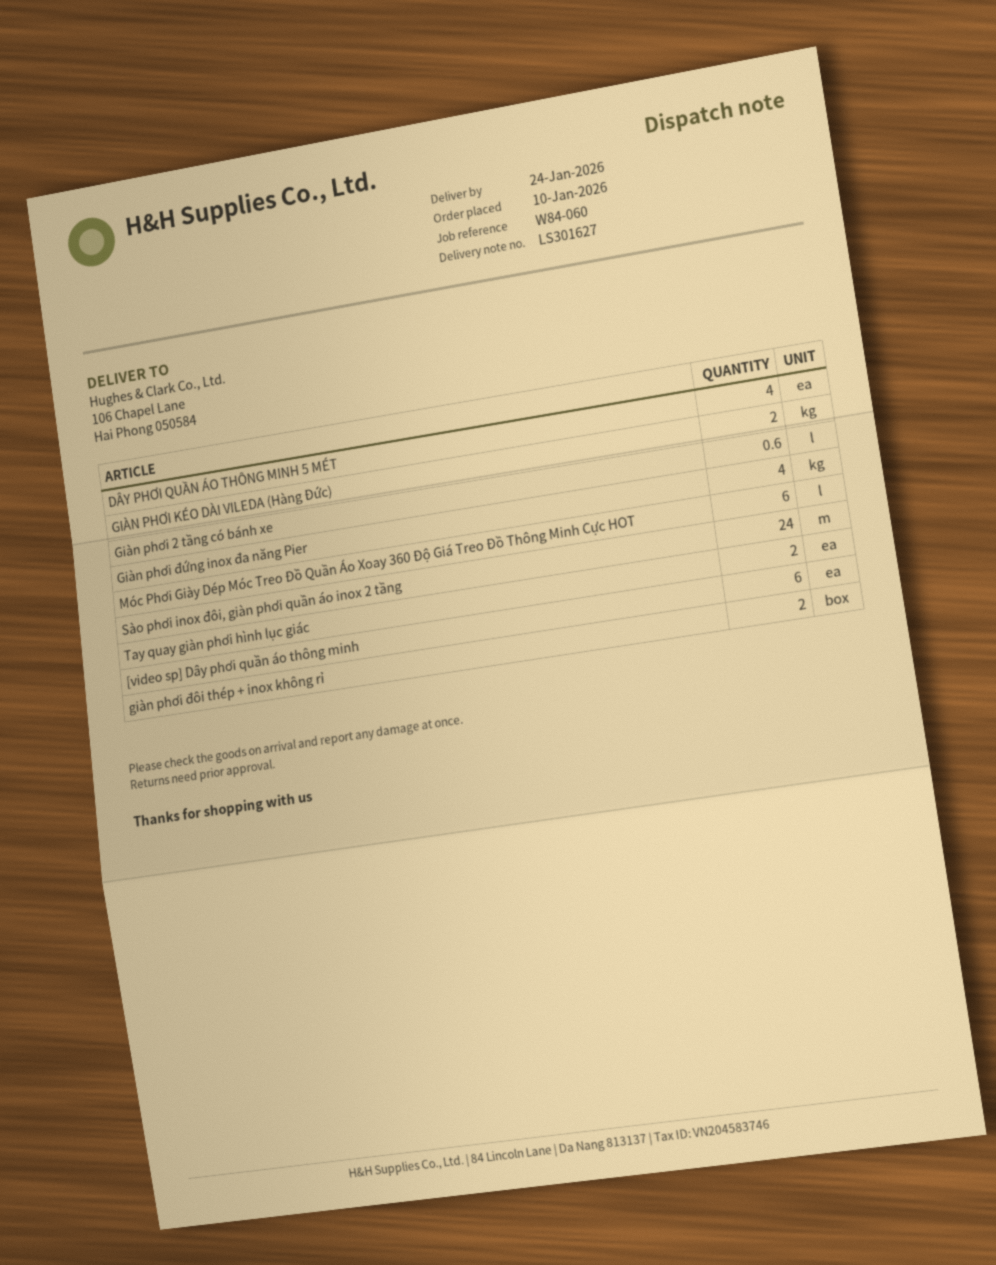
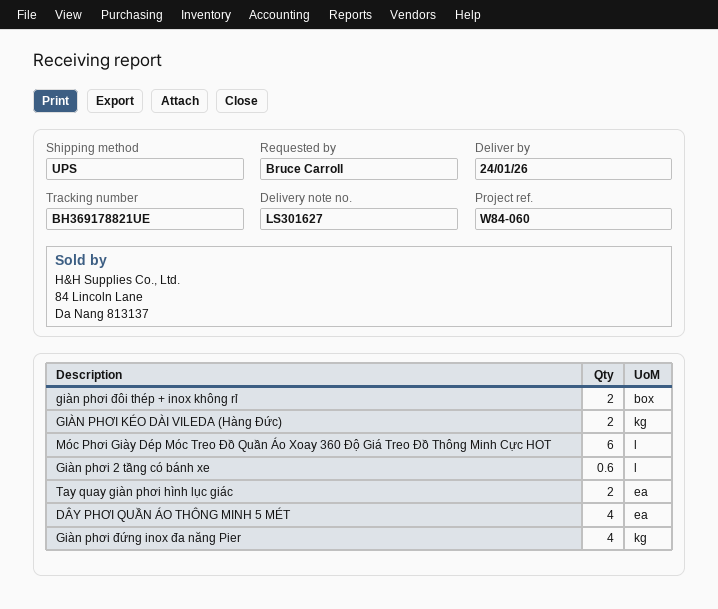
Sào phơi inox đôi, giàn phơi quần áo inox 2 tầng: 24 -> none
[video sp] Dây phơi quần áo thông minh: 6 -> none

